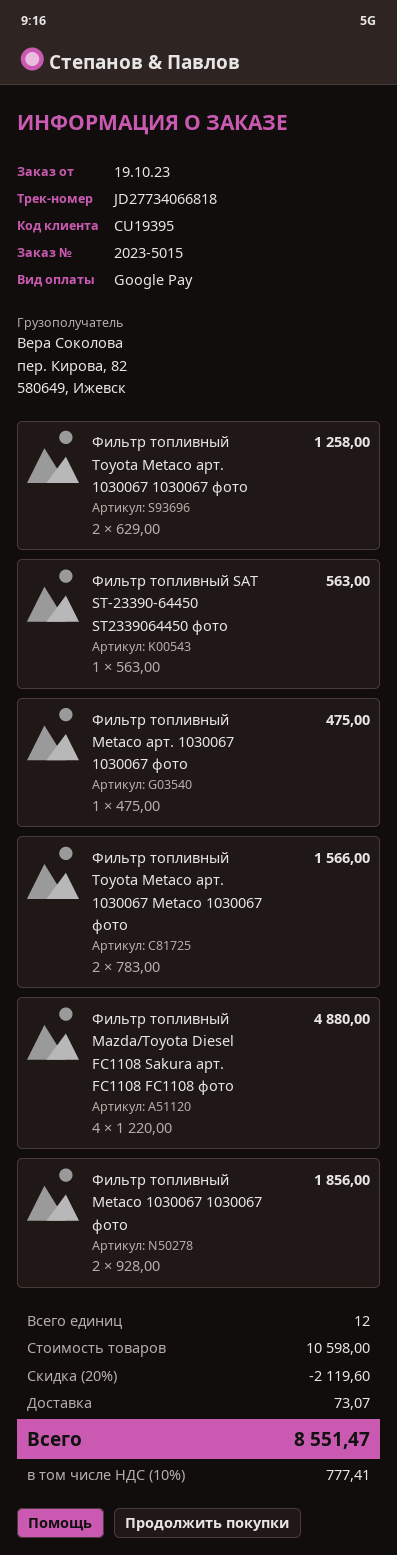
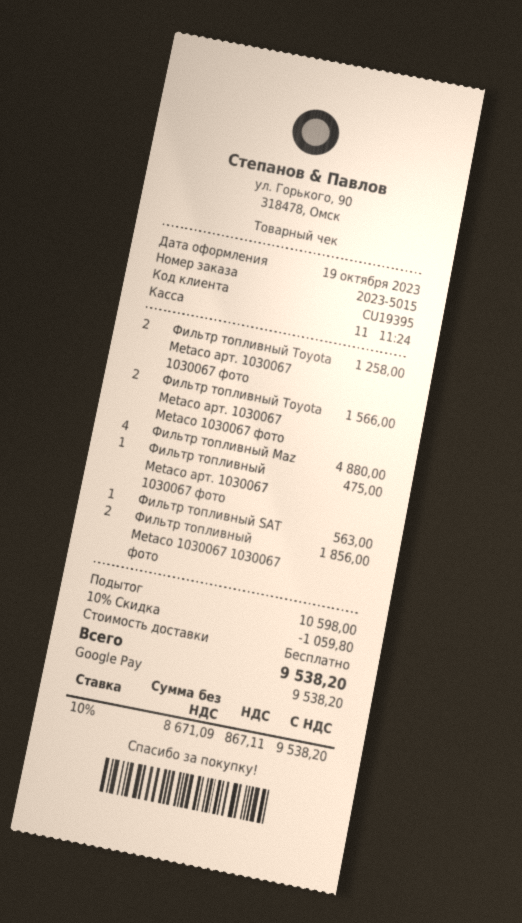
discount: 20% = 2119.60 -> 10% = 1059.80
shipping: 73.07 -> 0.00
tax: 10% = 777.41 -> 10% = 867.11
total: 8551.47 -> 9538.20

